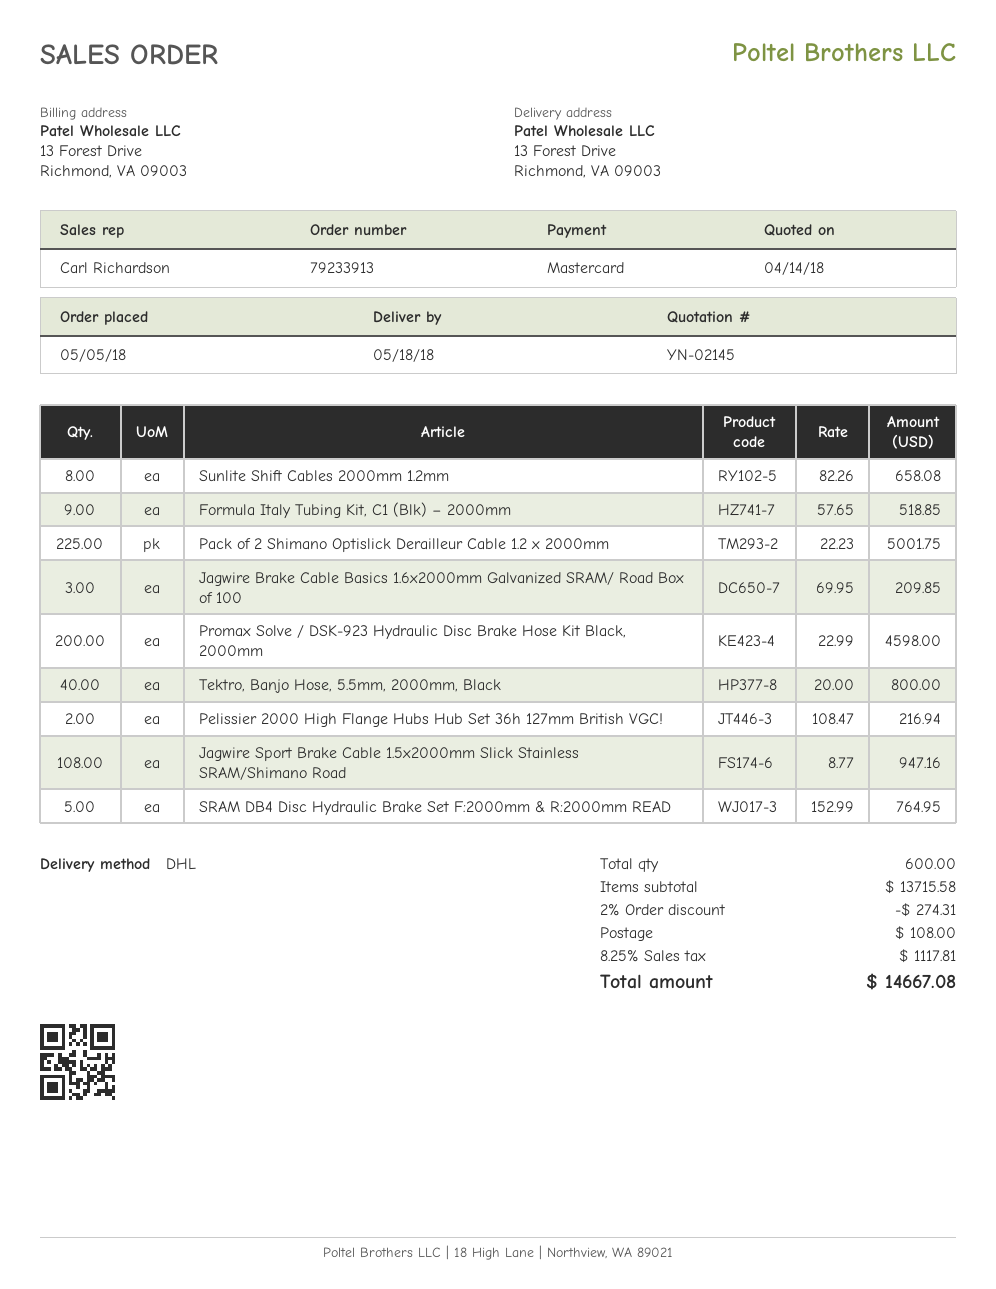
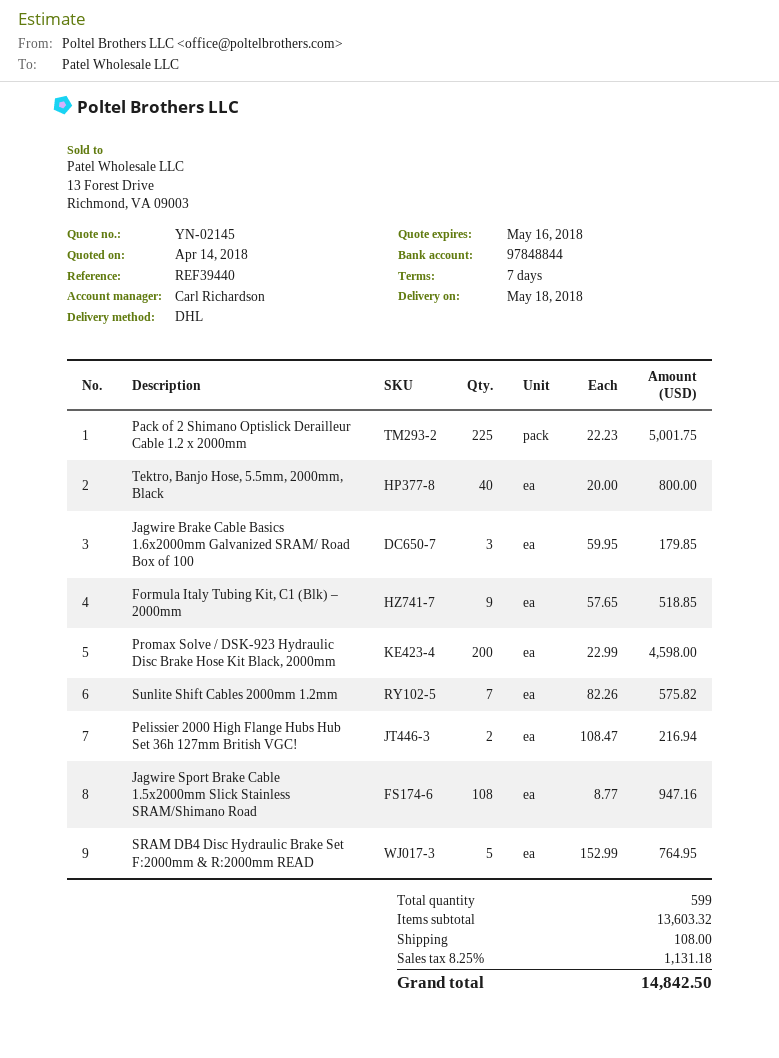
Sunlite Shift Cables 2000mm 1.2mm: 8 x 82.26 = 658.08 -> 7 x 82.26 = 575.82
Jagwire Brake Cable Basics 1.6x2000mm Galvanized SRAM/ Road Box of 100: 3 x 69.95 = 209.85 -> 3 x 59.95 = 179.85
total quantity: 600 -> 599
subtotal: 13715.58 -> 13603.32
discount: 2% = 274.31 -> none
tax: 8.25% = 1117.81 -> 8.25% = 1131.18
total: 14667.08 -> 14842.50

